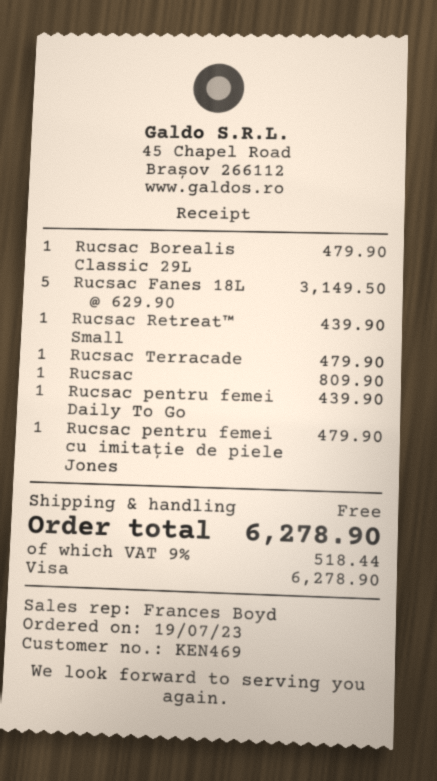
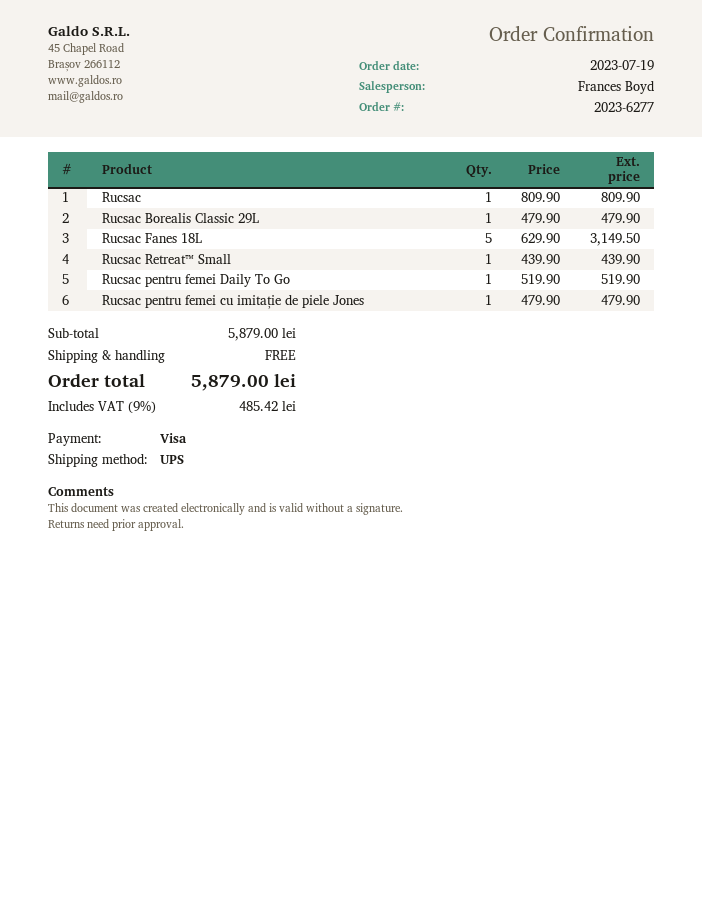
Rucsac Terracade: 1 x 479.90 = 479.90 -> none
Rucsac pentru femei Daily To Go: 1 x 439.90 = 439.90 -> 1 x 519.90 = 519.90
tax: 9% = 518.44 -> 9% = 485.42
total: 6278.90 -> 5879.00

